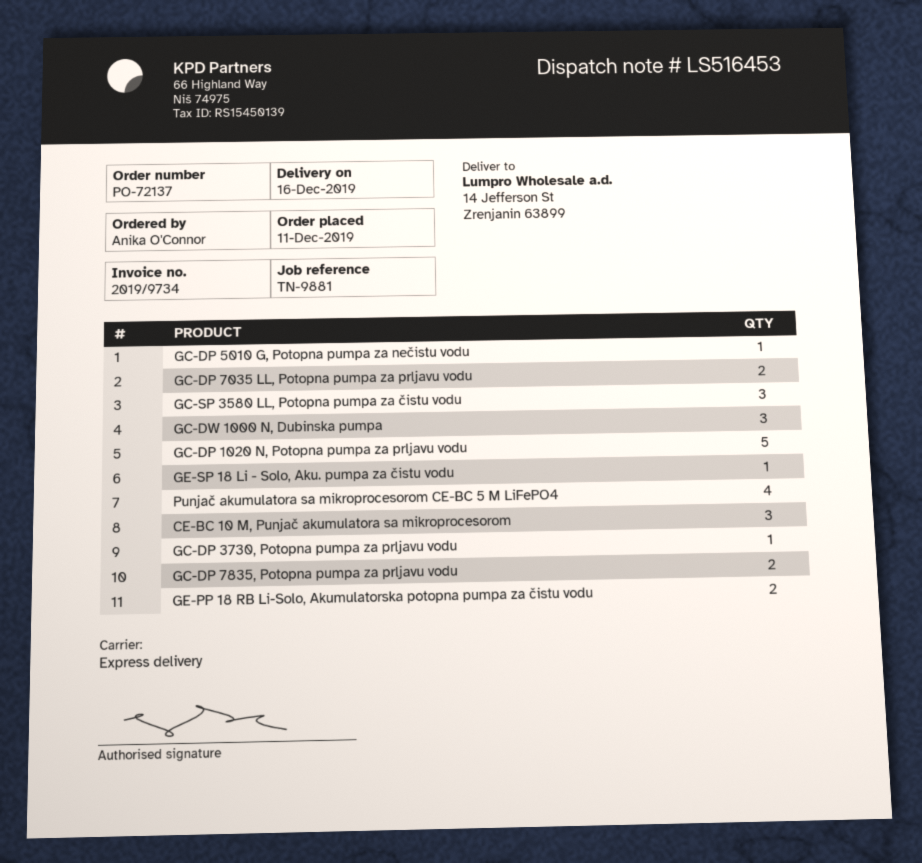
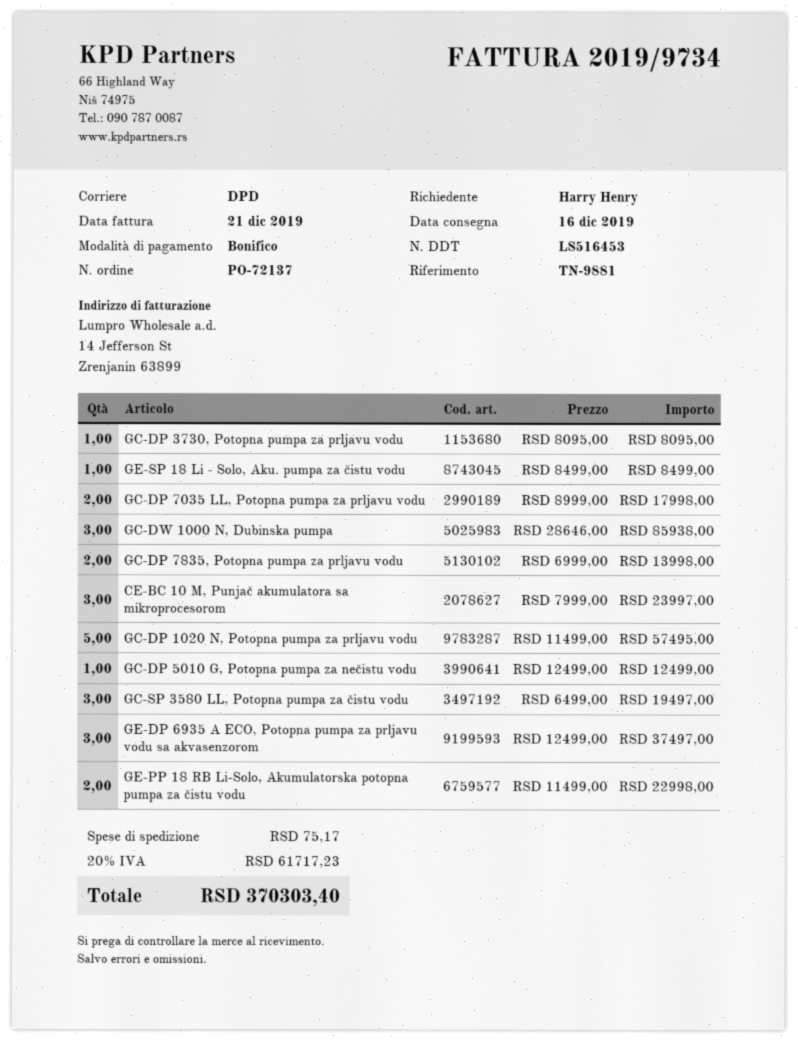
ordered by: Anika O'Connor -> Harry Henry
shipping method: express -> DPD
Punjač akumulatora sa mikroprocesorom CE-BC 5 M LiFePO4: 4 -> none
GE-DP 6935 A ECO, Potopna pumpa za prljavu vodu sa akvasenzorom: none -> 3

